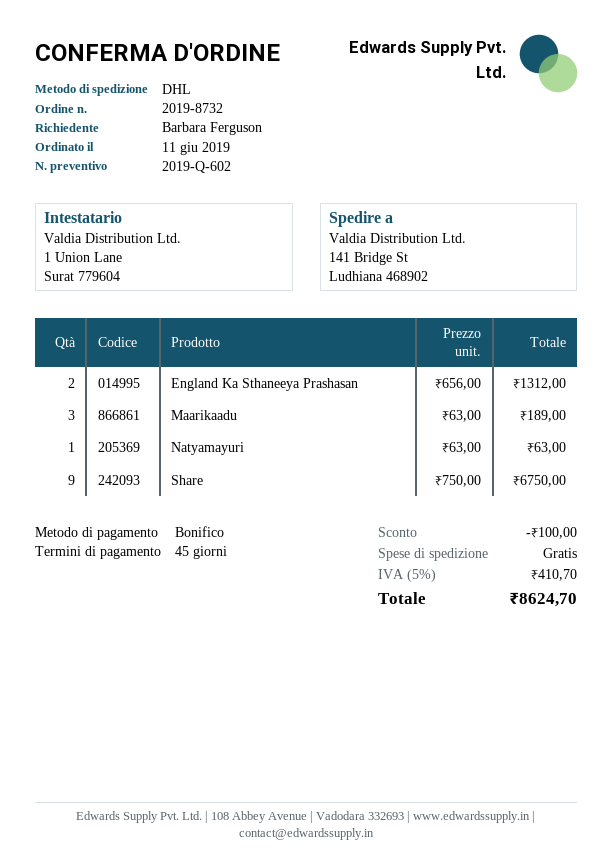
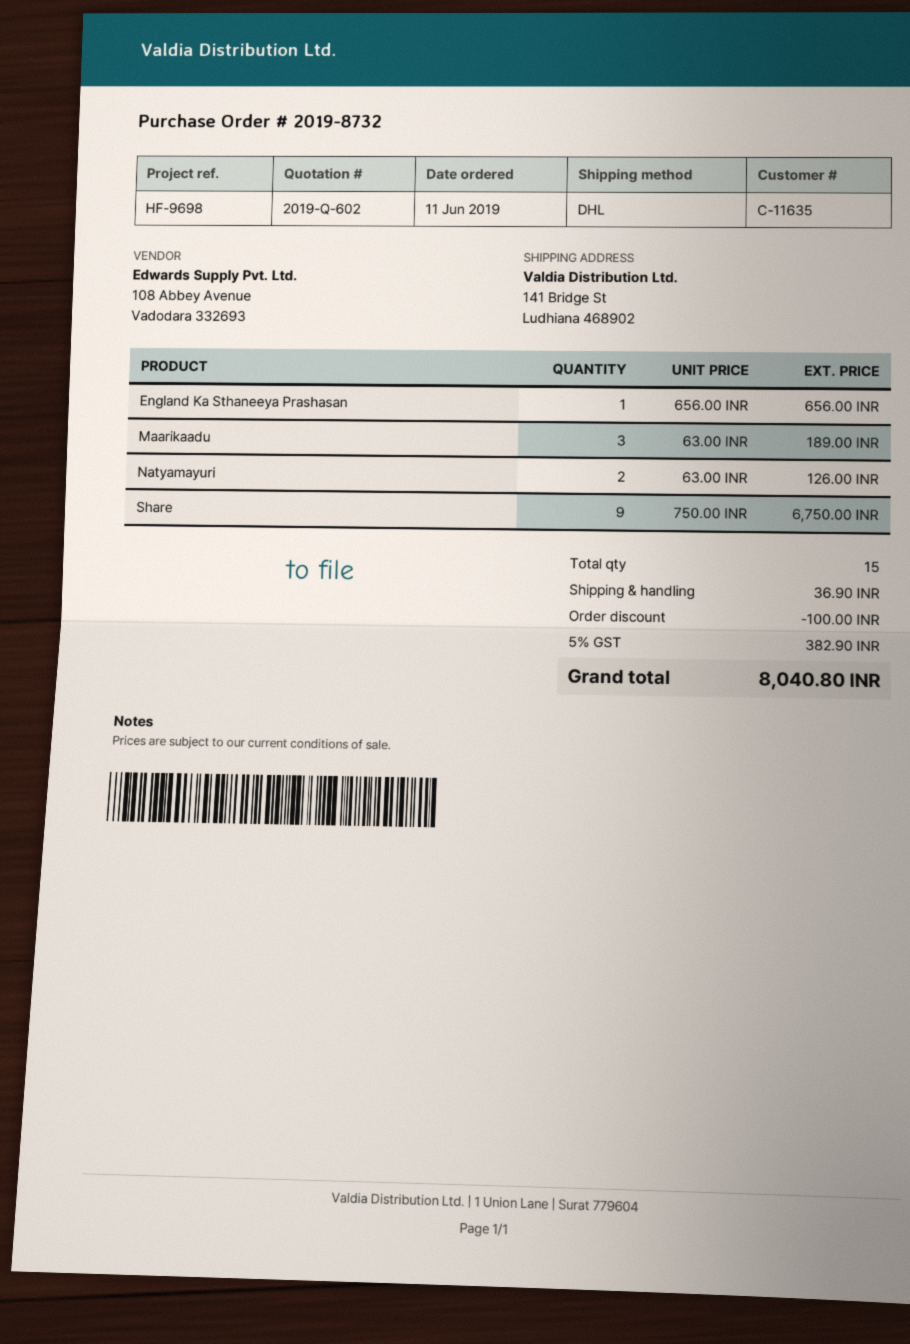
England Ka Sthaneeya Prashasan: 2 x 656.00 = 1312.00 -> 1 x 656.00 = 656.00
Natyamayuri: 1 x 63.00 = 63.00 -> 2 x 63.00 = 126.00
shipping: 0.00 -> 36.90
tax: 5% = 410.70 -> 5% = 382.90
total: 8624.70 -> 8040.80

